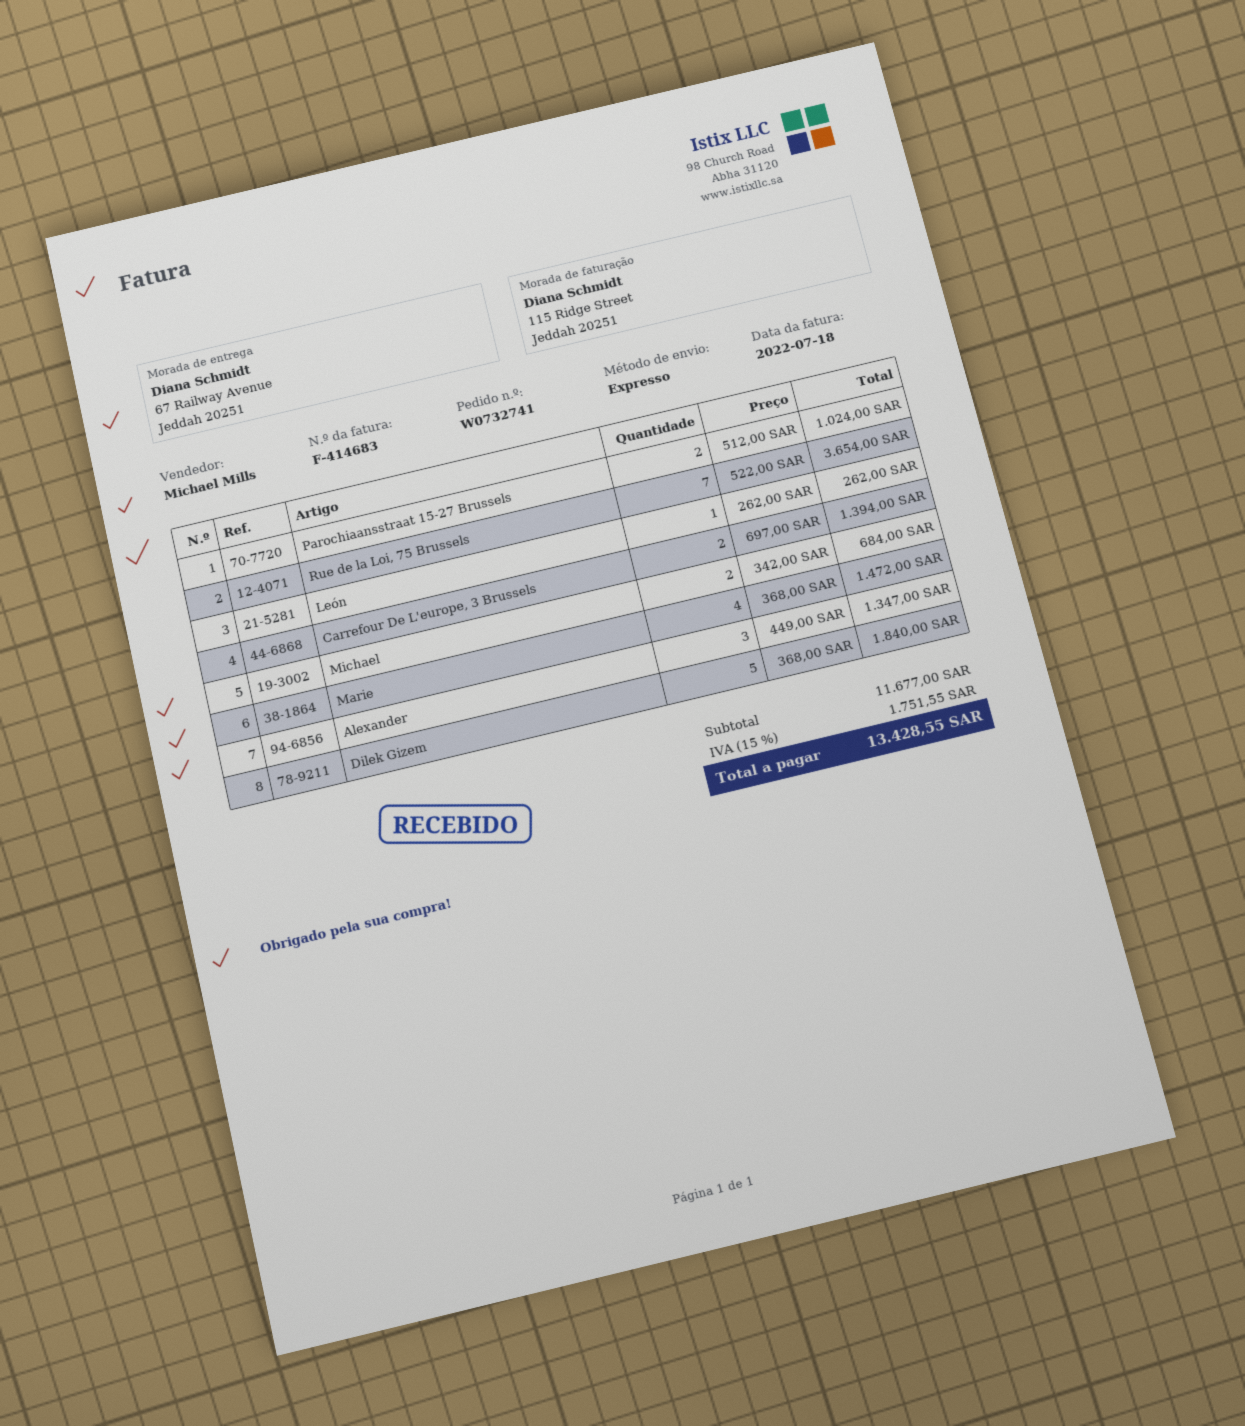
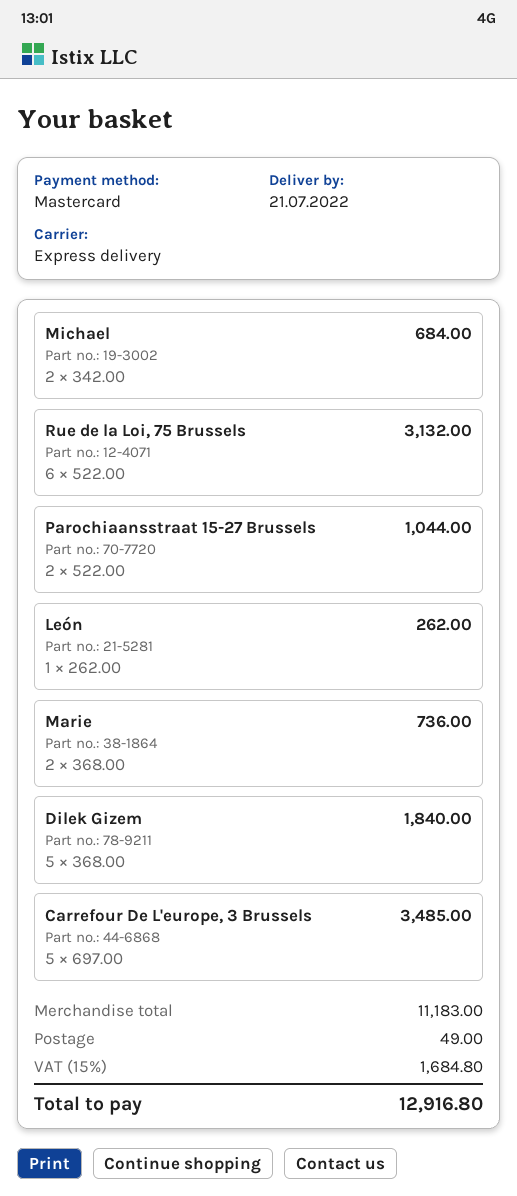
Parochiaansstraat 15-27 Brussels: 2 x 512.00 = 1024.00 -> 2 x 522.00 = 1044.00
Rue de la Loi, 75 Brussels: 7 x 522.00 = 3654.00 -> 6 x 522.00 = 3132.00
Carrefour De L'europe, 3 Brussels: 2 x 697.00 = 1394.00 -> 5 x 697.00 = 3485.00
Marie: 4 x 368.00 = 1472.00 -> 2 x 368.00 = 736.00
Alexander: 3 x 449.00 = 1347.00 -> none
subtotal: 11677.00 -> 11183.00
shipping: none -> 49.00
tax: 15% = 1751.55 -> 15% = 1684.80
total: 13428.55 -> 12916.80

